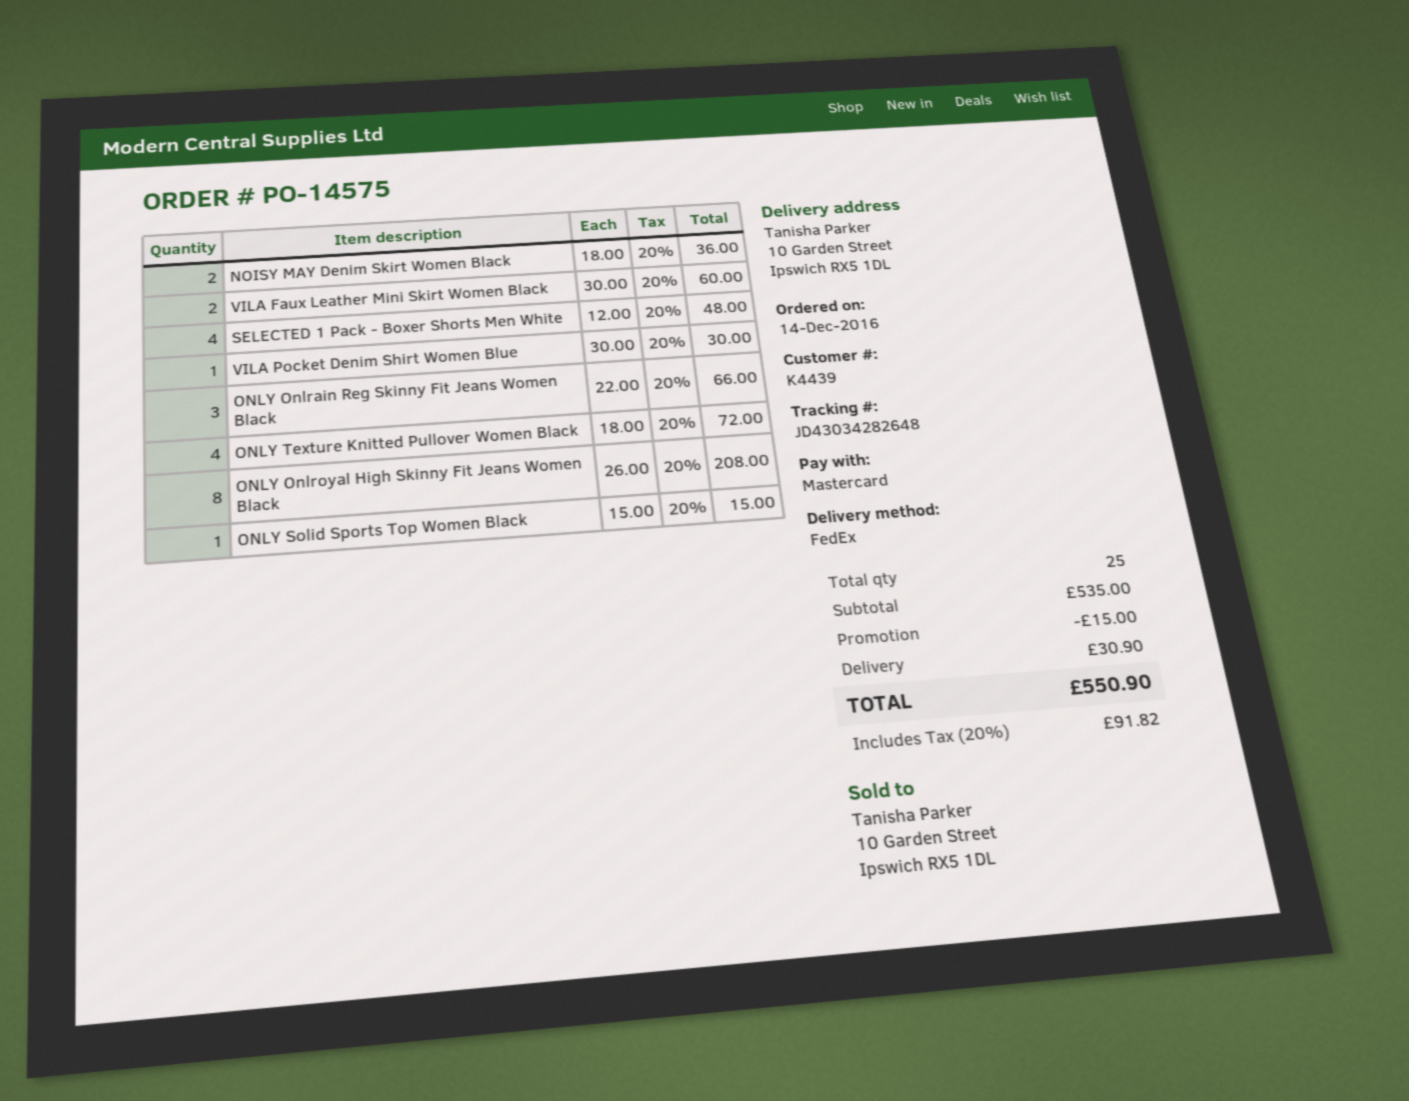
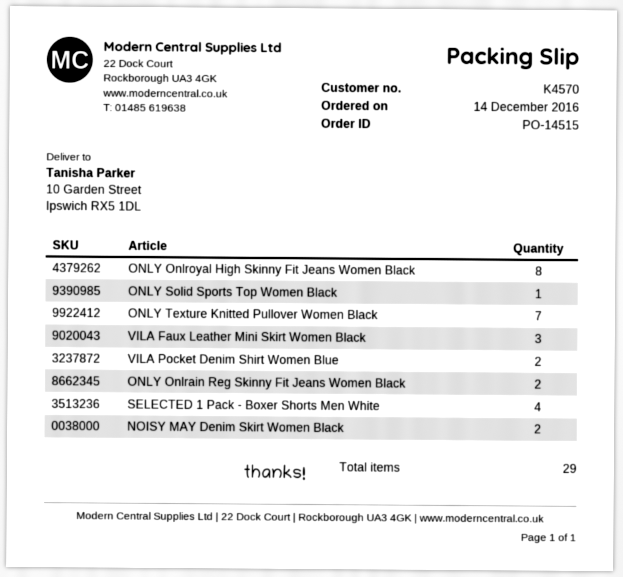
order number: PO-14575 -> PO-14515
customer number: K4439 -> K4570
VILA Faux Leather Mini Skirt Women Black: 2 -> 3
VILA Pocket Denim Shirt Women Blue: 1 -> 2
ONLY Onlrain Reg Skinny Fit Jeans Women Black: 3 -> 2
ONLY Texture Knitted Pullover Women Black: 4 -> 7
total quantity: 25 -> 29

